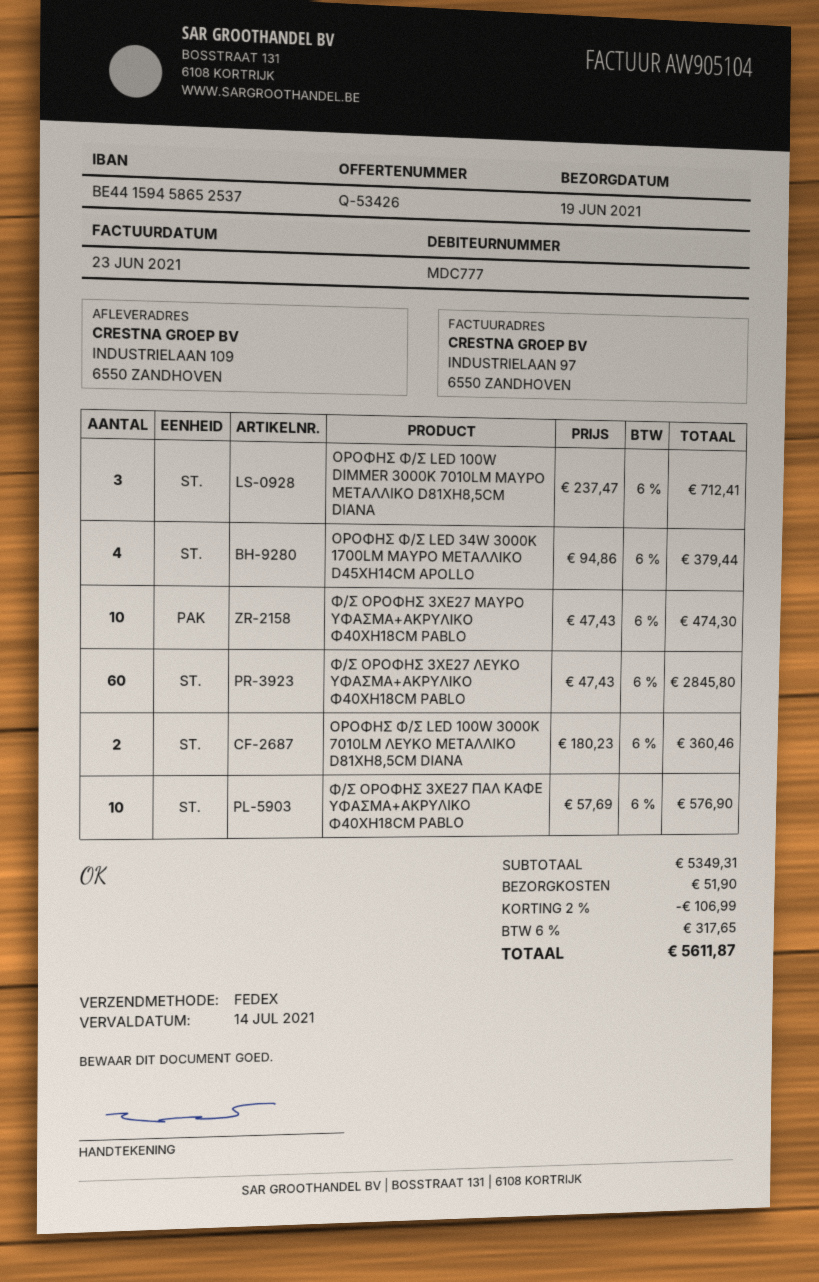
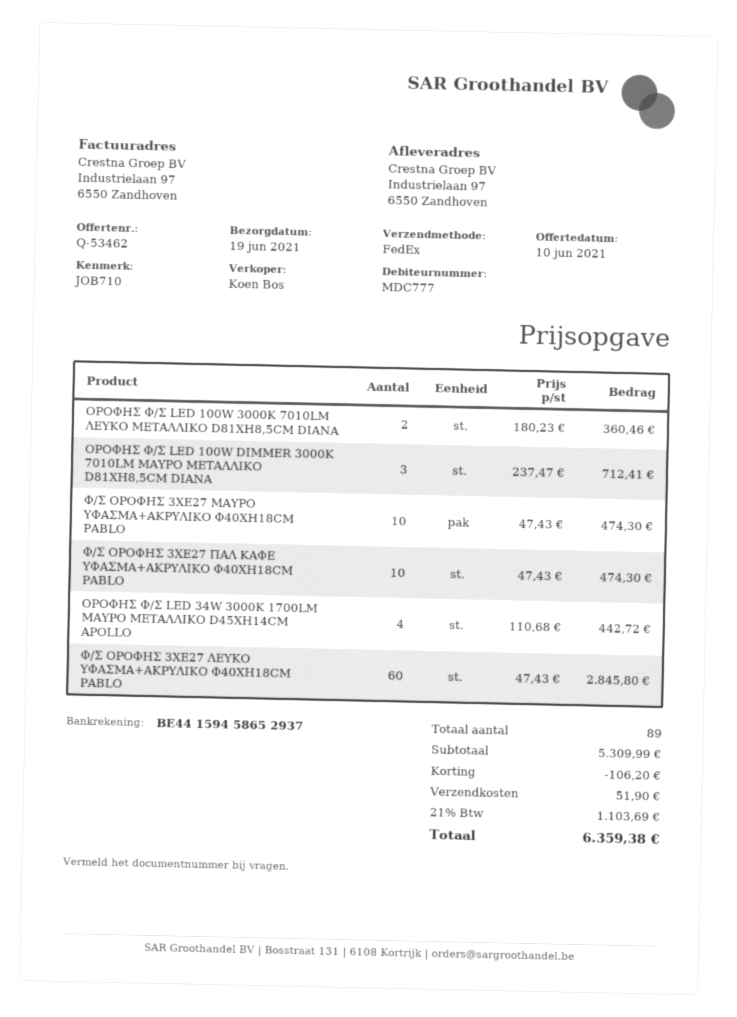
quote number: Q-53426 -> Q-53462
bank account: BE44159458652537 -> BE44159458652937
ship to: INDUSTRIELAAN 109, 6550 ZANDHOVEN -> Industrielaan 97, 6550 Zandhoven
ΟΡΟΦΗΣ Φ/Σ LED 34W 3000K 1700LM ΜΑΥΡΟ ΜΕΤΑΛΛΙΚΟ D45XH14CM APOLLO: 4 x 94.86 = 379.44 -> 4 x 110.68 = 442.72
Φ/Σ ΟΡΟΦΗΣ 3ΧΕ27 ΠΑΛ ΚΑΦΕ ΥΦΑΣΜΑ+ΑΚΡΥΛΙΚΟ Φ40ΧΗ18CM PABLO: 10 x 57.69 = 576.90 -> 10 x 47.43 = 474.30
subtotal: 5349.31 -> 5309.99
discount: 106.99 -> 106.20
tax: 6% = 317.65 -> 21% = 1103.69
total: 5611.87 -> 6359.38

